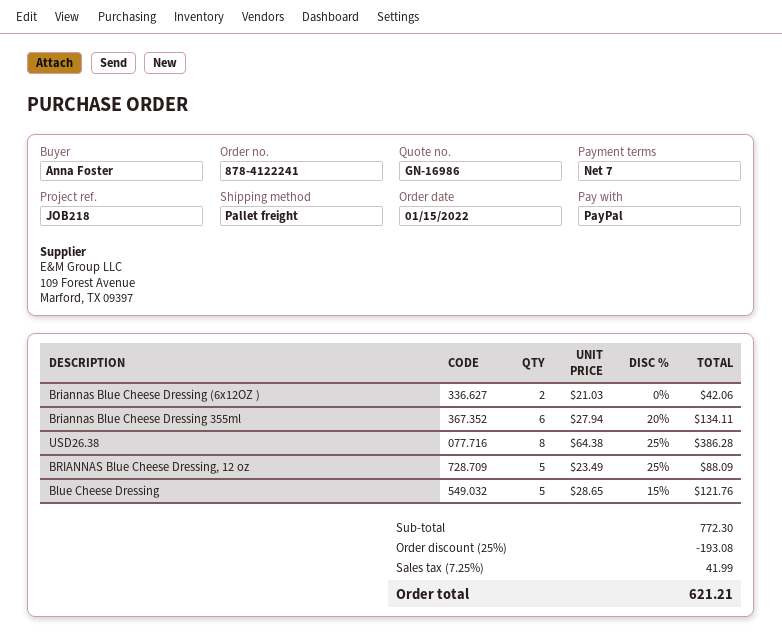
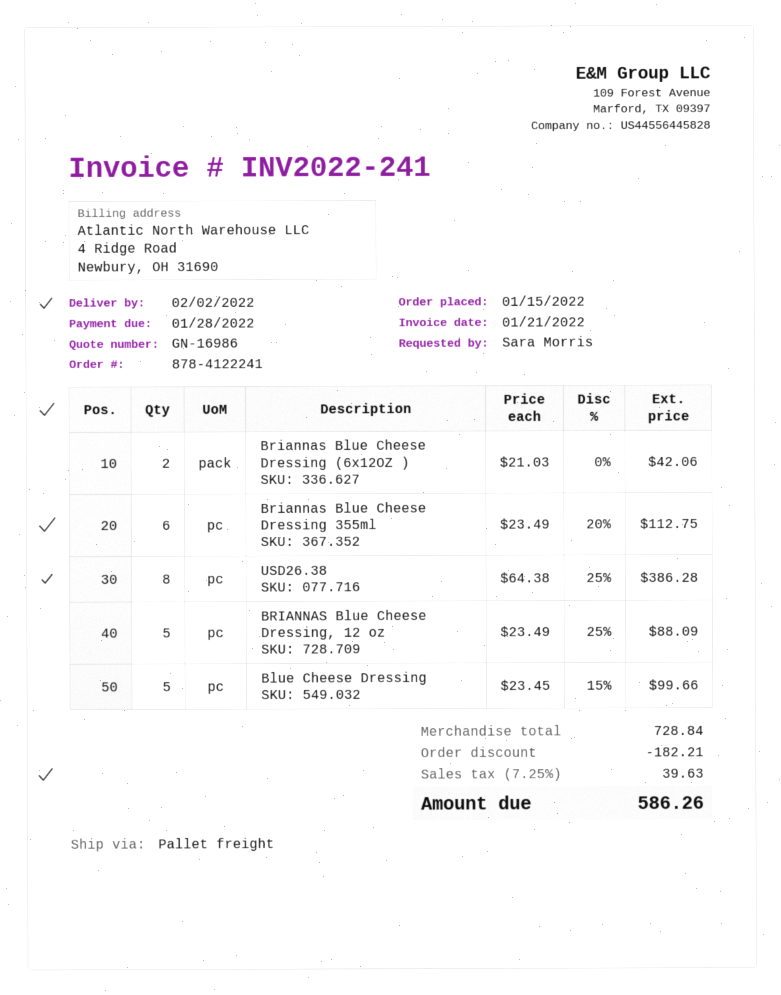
ordered by: Anna Foster -> Sara Morris
Briannas Blue Cheese Dressing 355ml: 6 x 27.94 - 20% = 134.11 -> 6 x 23.49 - 20% = 112.75
Blue Cheese Dressing: 5 x 28.65 - 15% = 121.76 -> 5 x 23.45 - 15% = 99.66
subtotal: 772.30 -> 728.84
discount: 193.08 -> 182.21
tax: 7.25% = 41.99 -> 7.25% = 39.63
total: 621.21 -> 586.26

